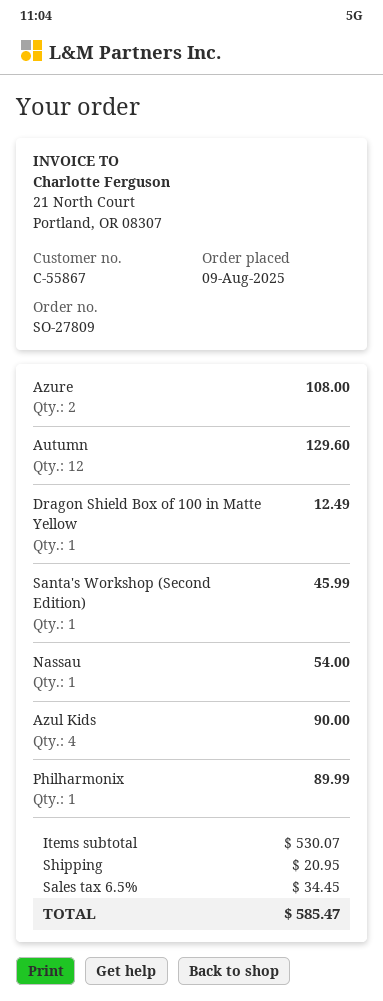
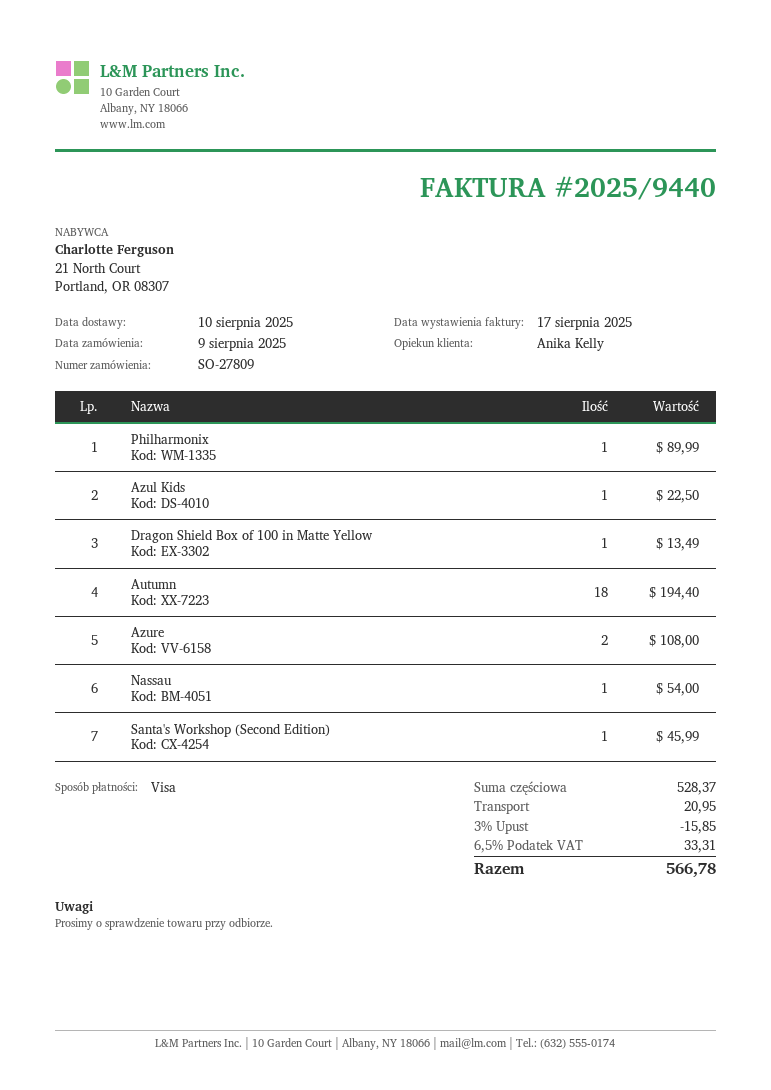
Autumn: 12 for 129.60 -> 18 for 194.40
Dragon Shield Box of 100 in Matte Yellow: 1 for 12.49 -> 1 for 13.49
Azul Kids: 4 for 90.00 -> 1 for 22.50
subtotal: 530.07 -> 528.37
discount: none -> 3% = 15.85
tax: 6.5% = 34.45 -> 6.5% = 33.31
total: 585.47 -> 566.78

